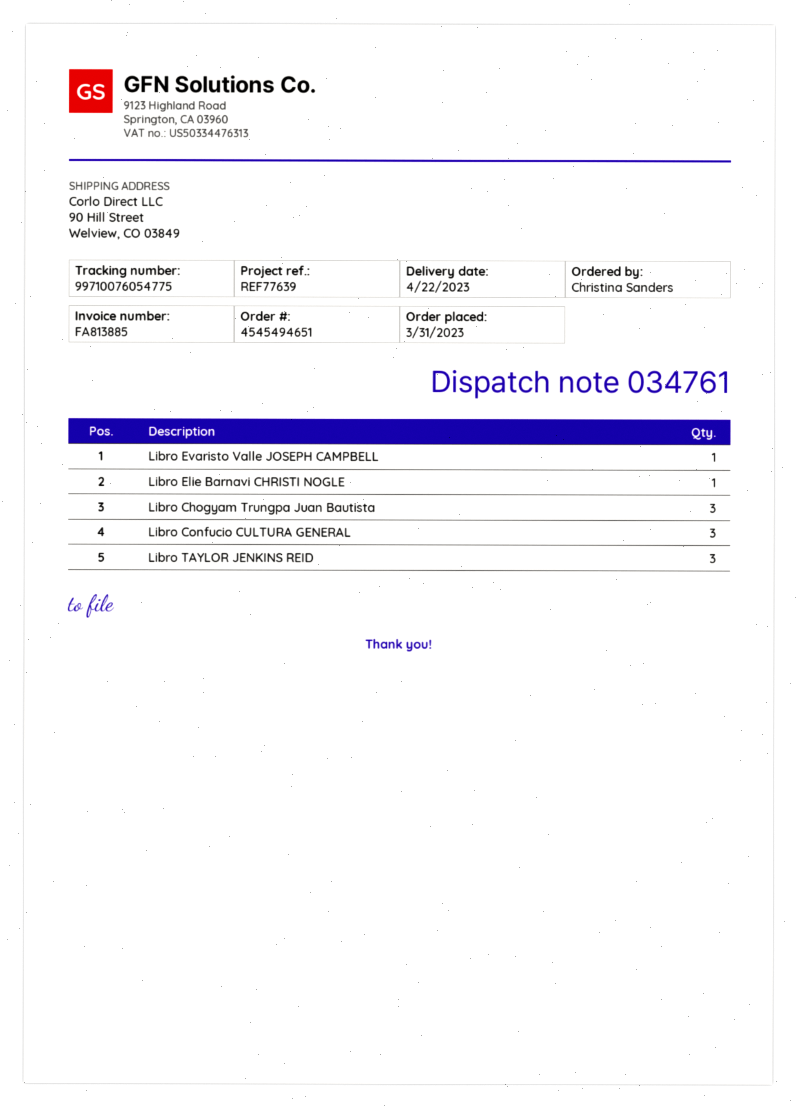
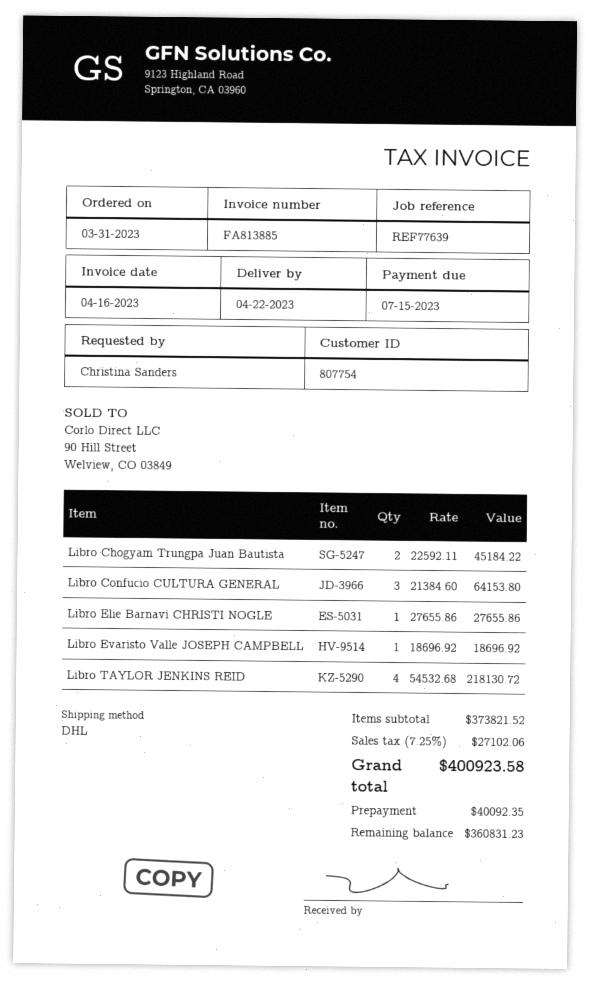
Libro Chogyam Trungpa Juan Bautista: 3 -> 2
Libro TAYLOR JENKINS REID: 3 -> 4

